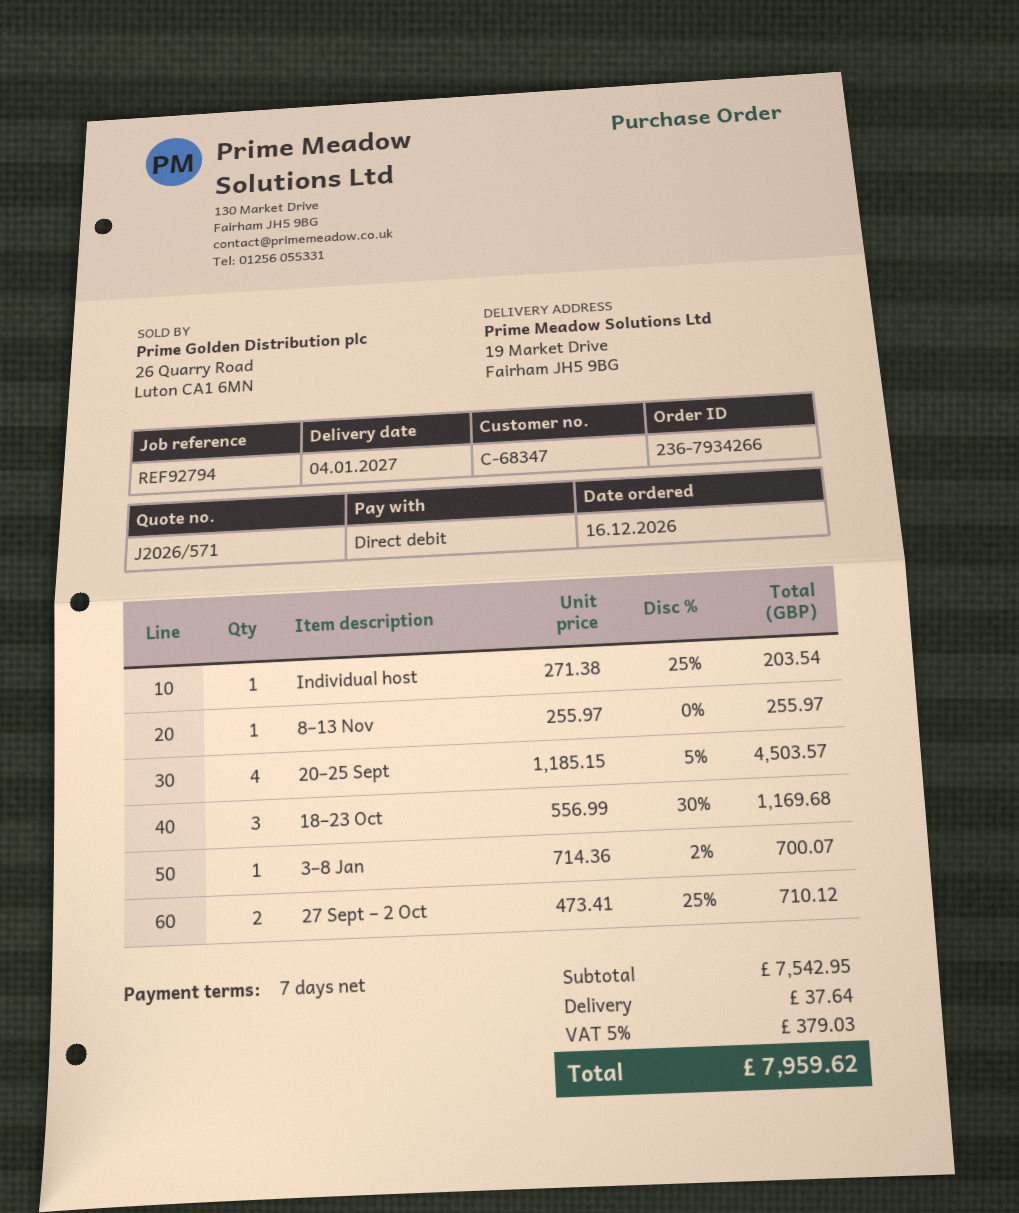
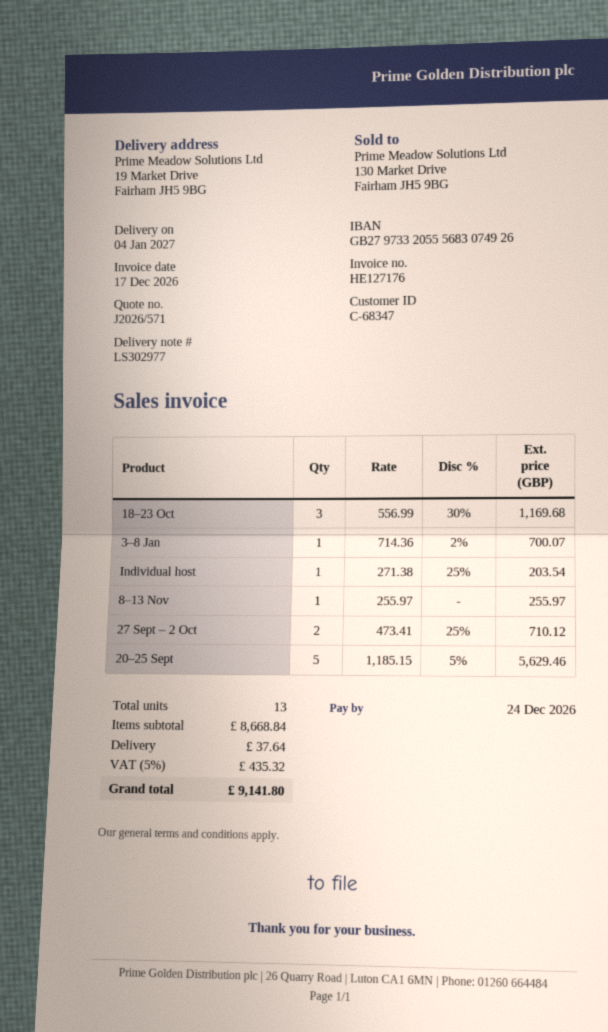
20–25 Sept: 4 x 1185.15 - 5% = 4503.57 -> 5 x 1185.15 - 5% = 5629.46
subtotal: 7542.95 -> 8668.84
tax: 5% = 379.03 -> 5% = 435.32
total: 7959.62 -> 9141.80

